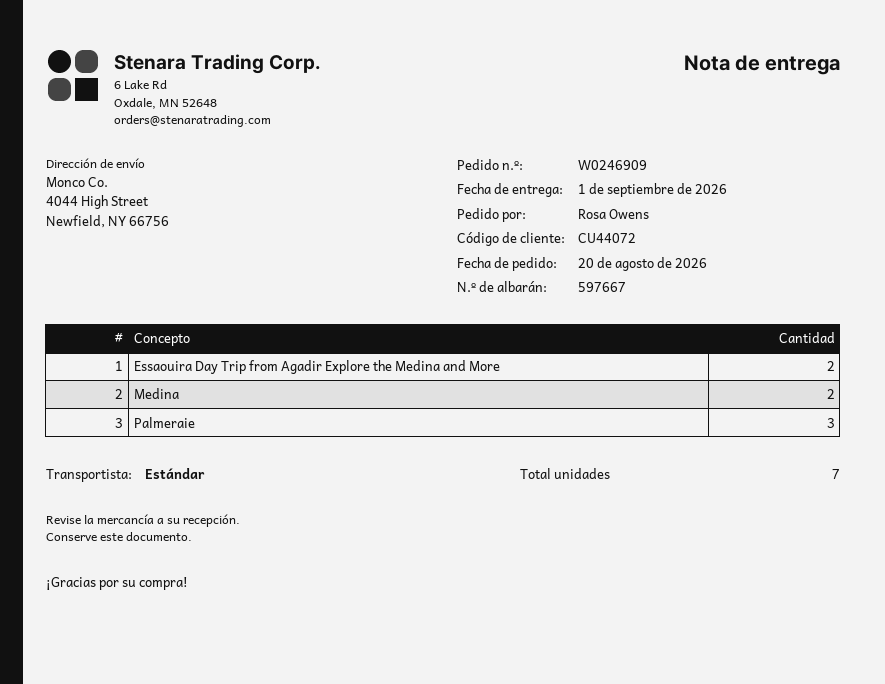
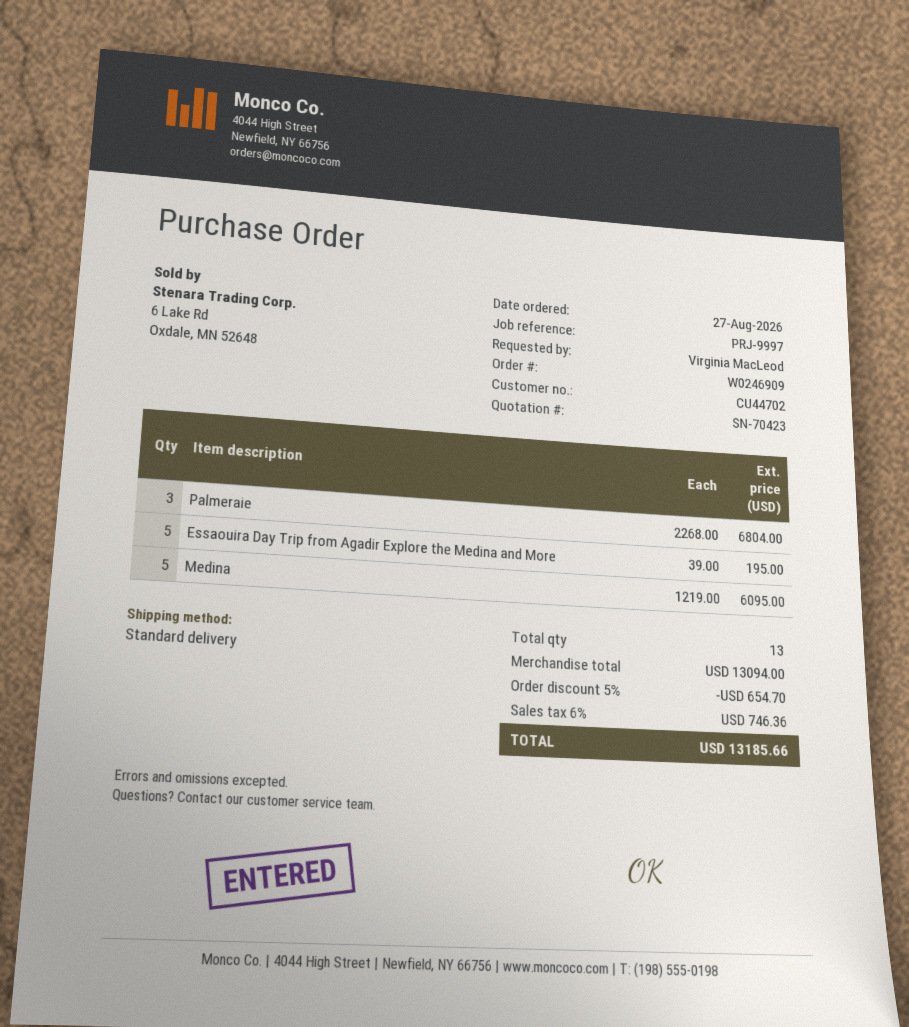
order date: 2026-08-20 -> 2026-08-27
customer number: CU44072 -> CU44702
ordered by: Rosa Owens -> Virginia MacLeod
Essaouira Day Trip from Agadir Explore the Medina and More: 2 -> 5
Medina: 2 -> 5
total quantity: 7 -> 13

